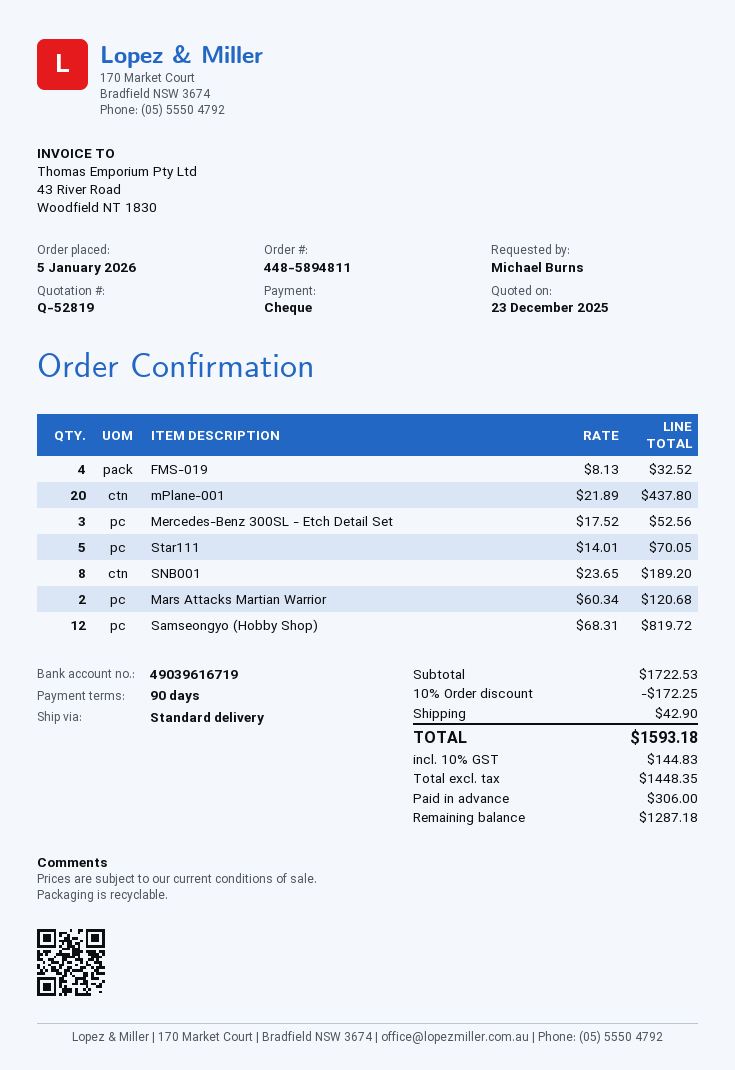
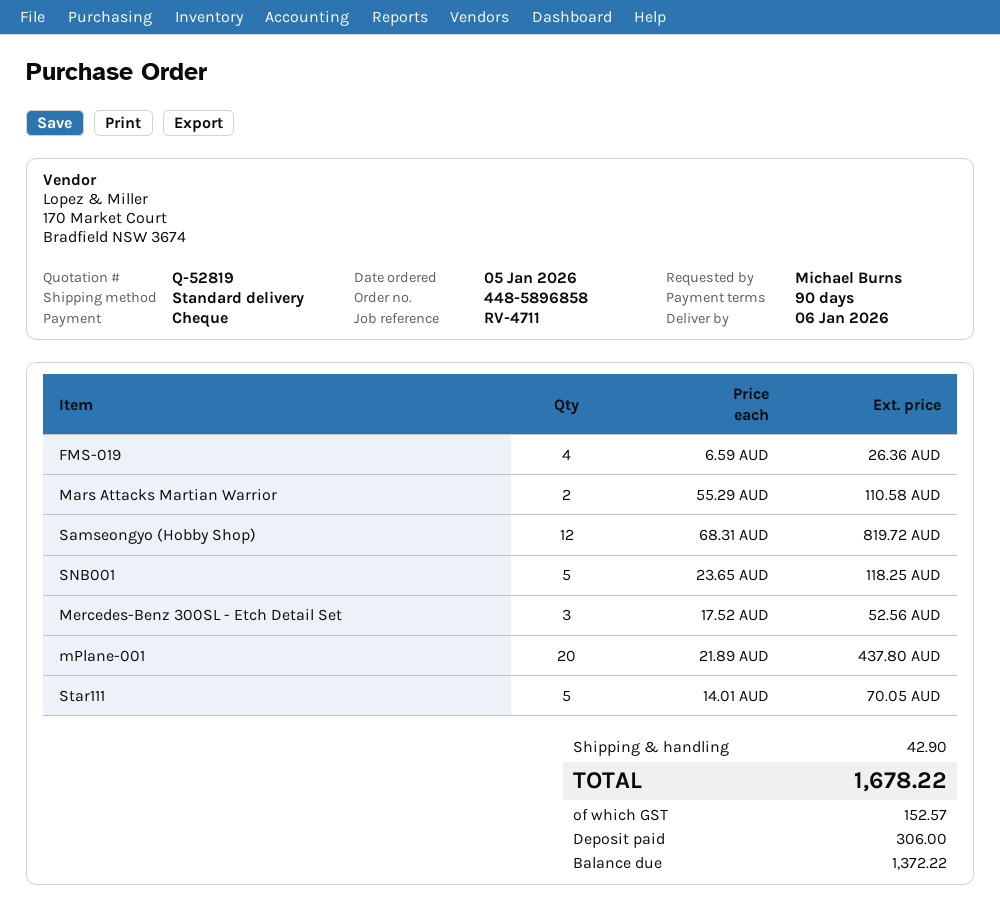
order number: 448-5894811 -> 448-5896858
FMS-019: 4 x 8.13 = 32.52 -> 4 x 6.59 = 26.36
SNB001: 8 x 23.65 = 189.20 -> 5 x 23.65 = 118.25
Mars Attacks Martian Warrior: 2 x 60.34 = 120.68 -> 2 x 55.29 = 110.58
discount: 10% = 172.25 -> none
tax: 144.83 -> 152.57
total: 1593.18 -> 1678.22
balance: 1287.18 -> 1372.22

